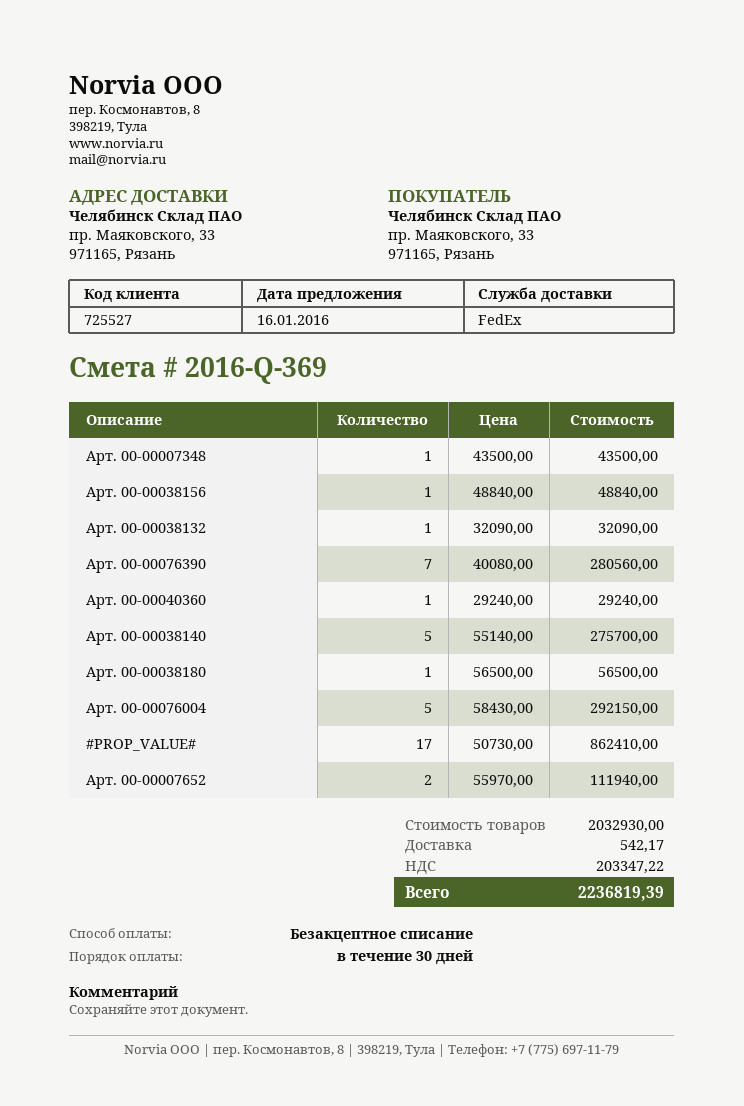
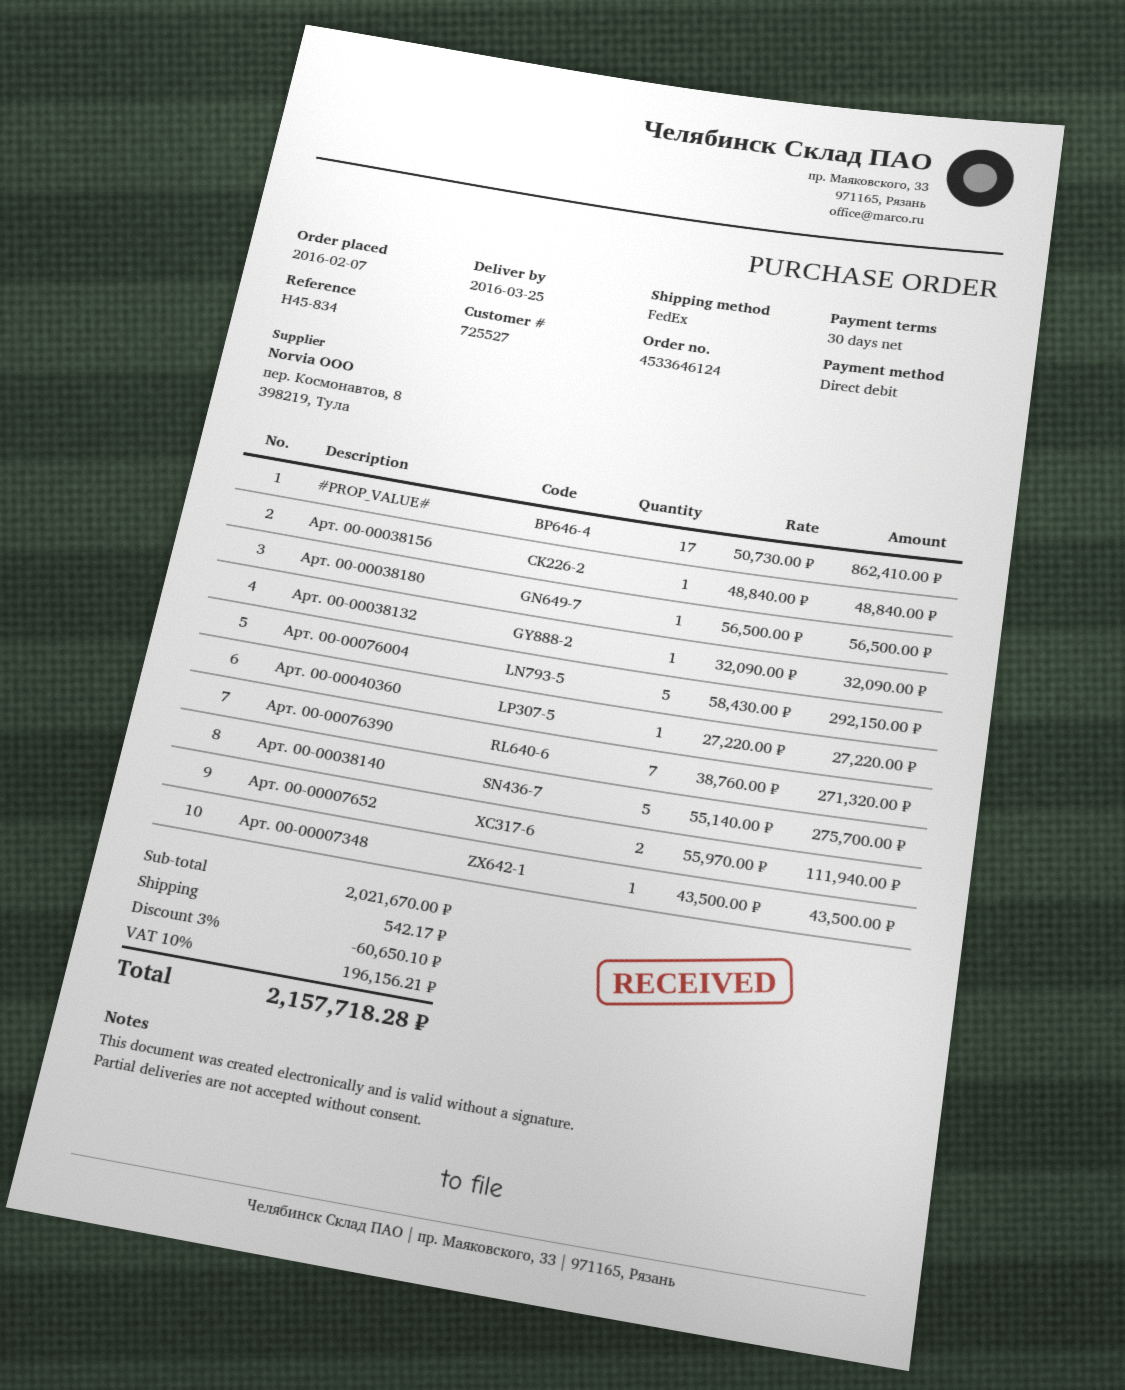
Арт. 00-00076390: 7 x 40080.00 = 280560.00 -> 7 x 38760.00 = 271320.00
Арт. 00-00040360: 1 x 29240.00 = 29240.00 -> 1 x 27220.00 = 27220.00
subtotal: 2032930.00 -> 2021670.00
discount: none -> 3% = 60650.10
tax: 203347.22 -> 196156.21
total: 2236819.39 -> 2157718.28

